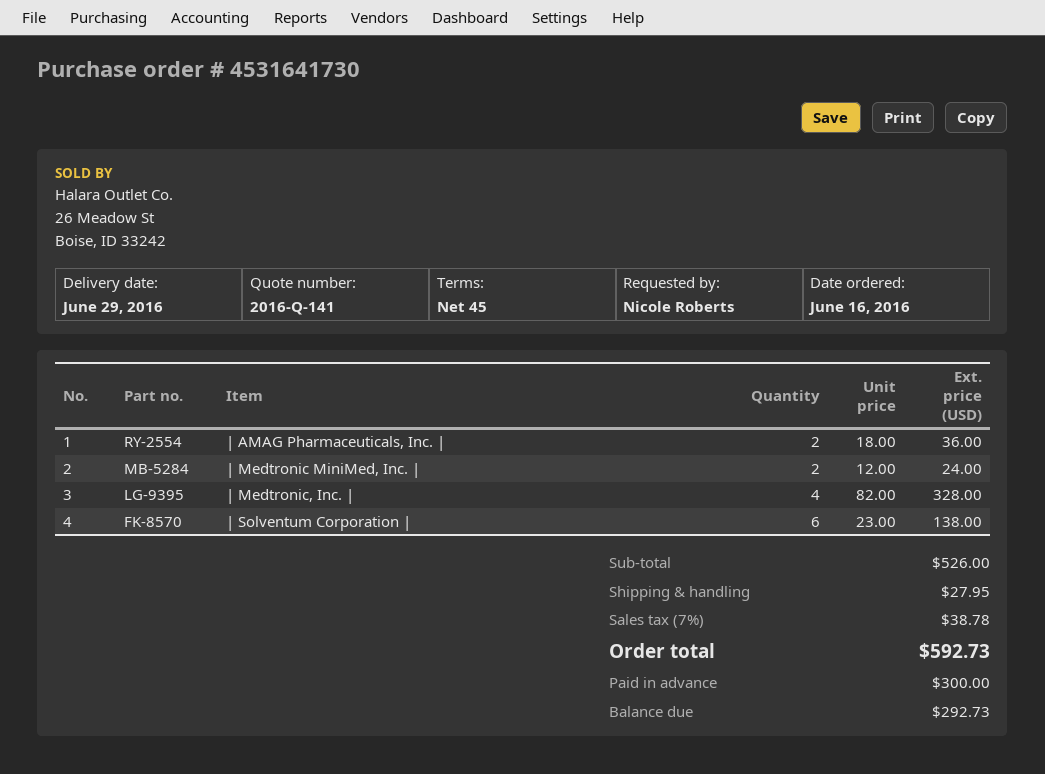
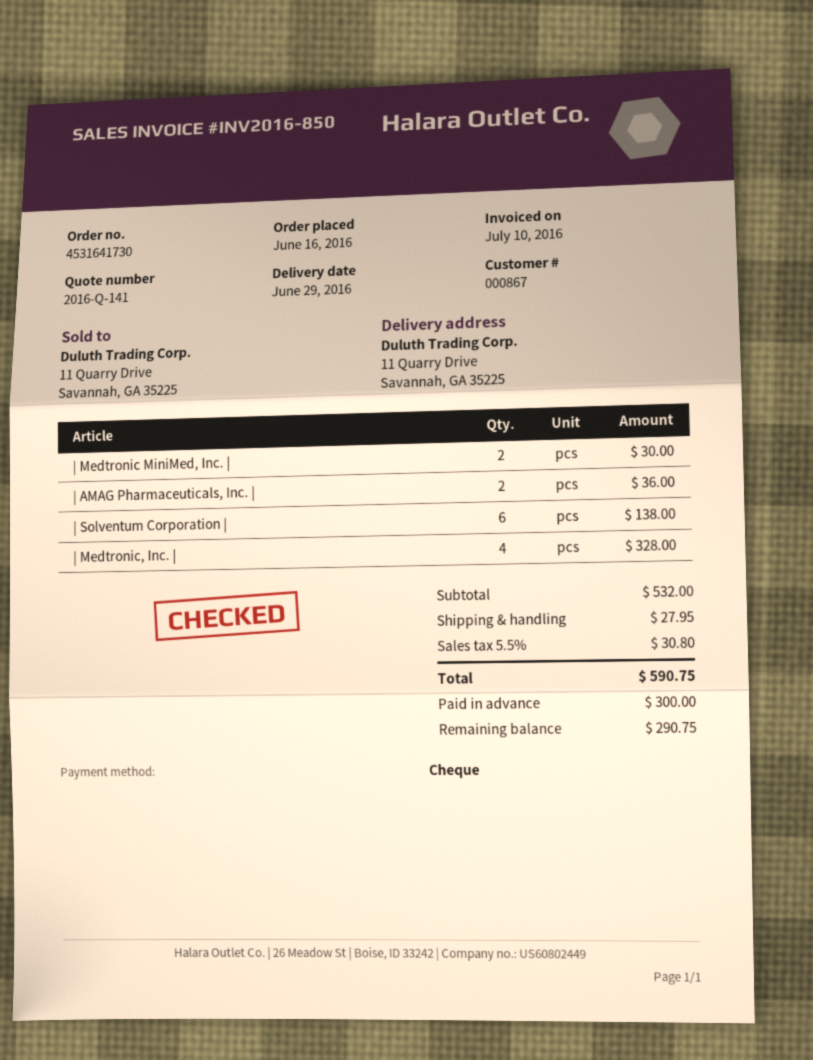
| Medtronic MiniMed, Inc. |: 2 for 24.00 -> 2 for 30.00
subtotal: 526.00 -> 532.00
tax: 7% = 38.78 -> 5.5% = 30.80
total: 592.73 -> 590.75
balance: 292.73 -> 290.75

